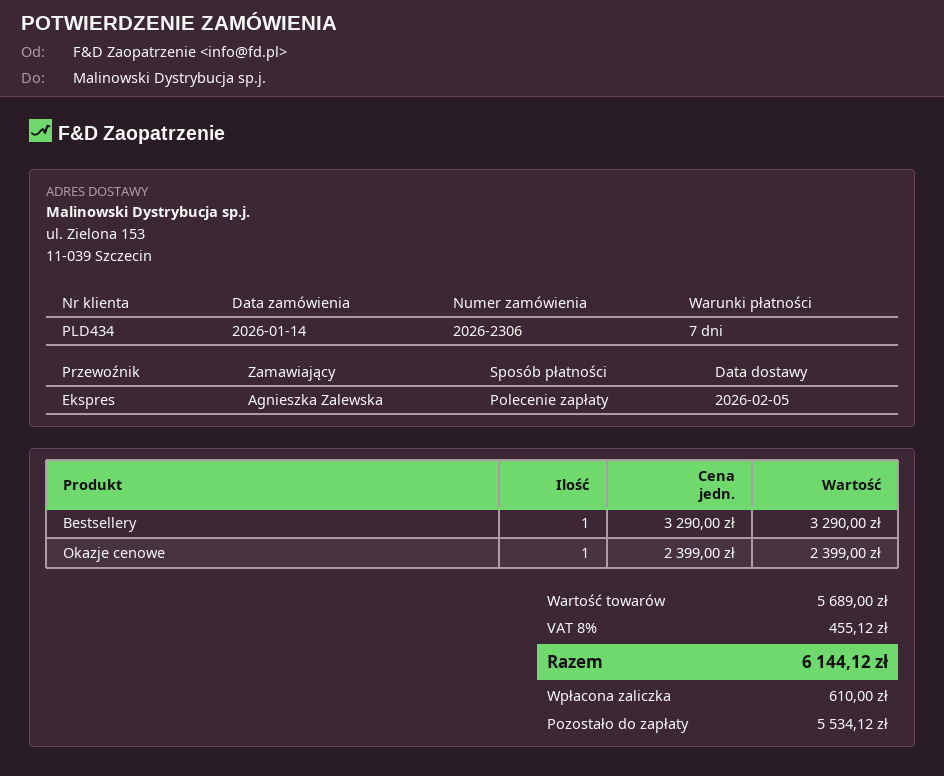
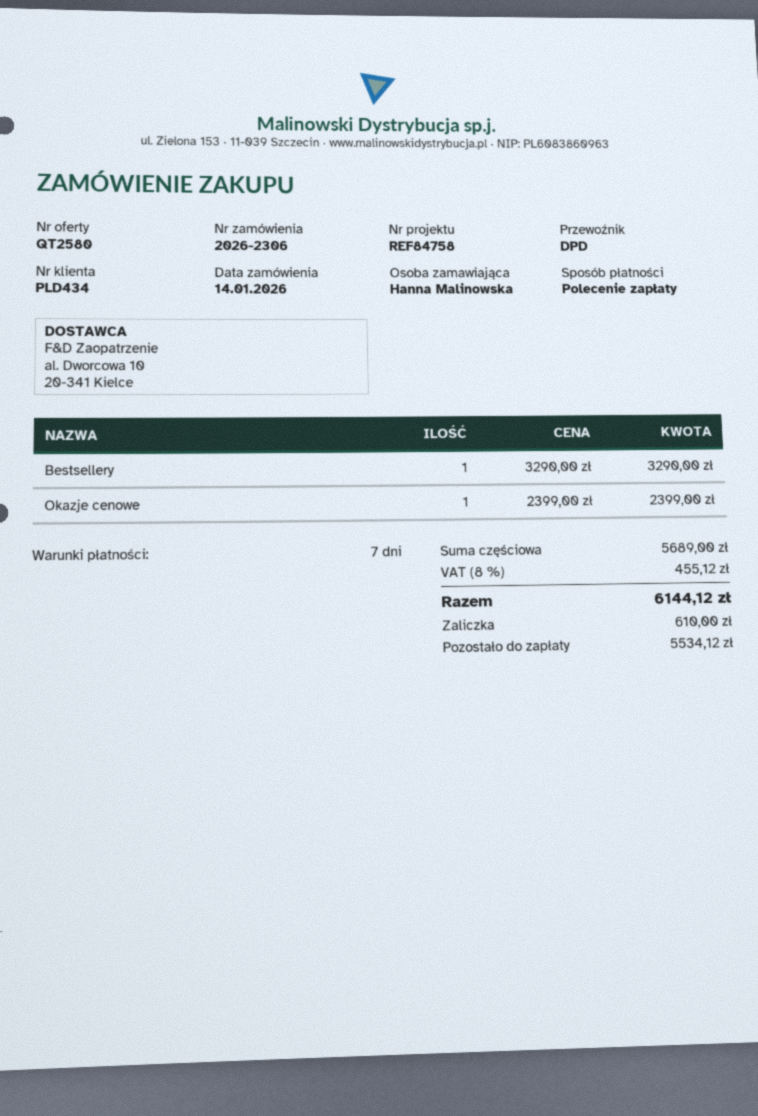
ordered by: Agnieszka Zalewska -> Hanna Malinowska
shipping method: express -> DPD

